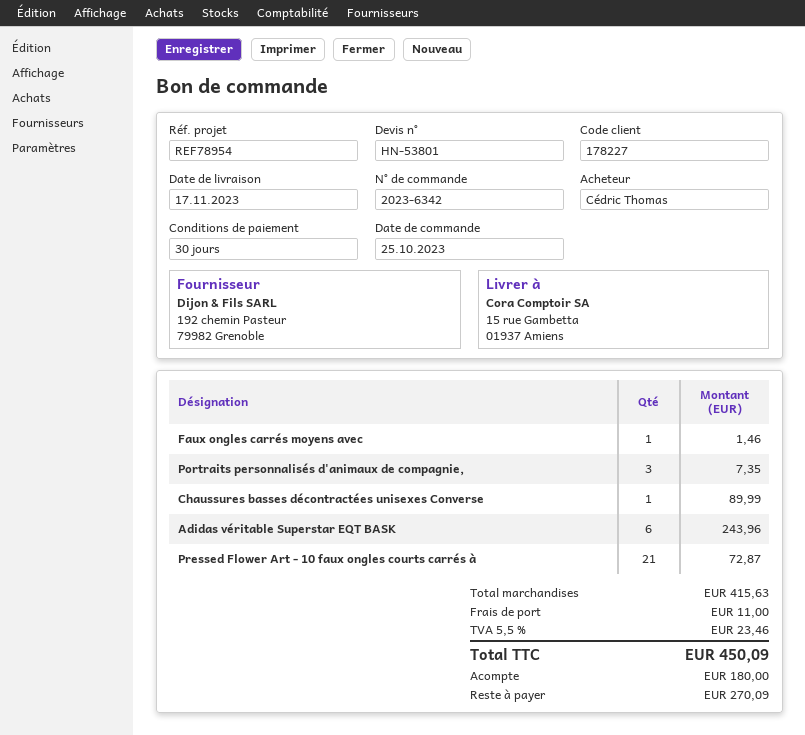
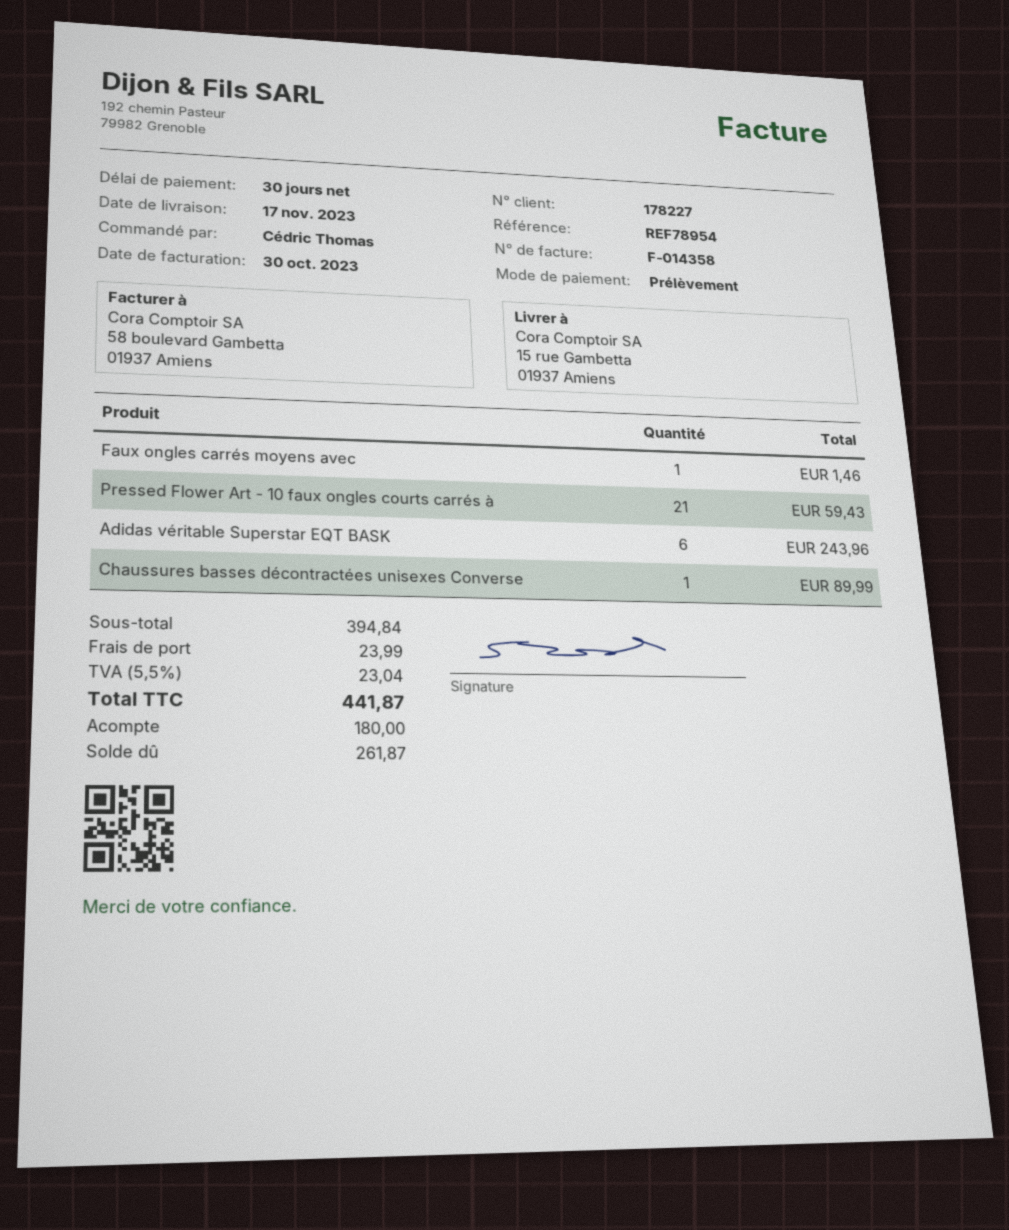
Portraits personnalisés d'animaux de compagnie,: 3 for 7.35 -> none
Pressed Flower Art - 10 faux ongles courts carrés à: 21 for 72.87 -> 21 for 59.43
subtotal: 415.63 -> 394.84
shipping: 11.00 -> 23.99
tax: 5.5% = 23.46 -> 5.5% = 23.04
total: 450.09 -> 441.87
balance: 270.09 -> 261.87

